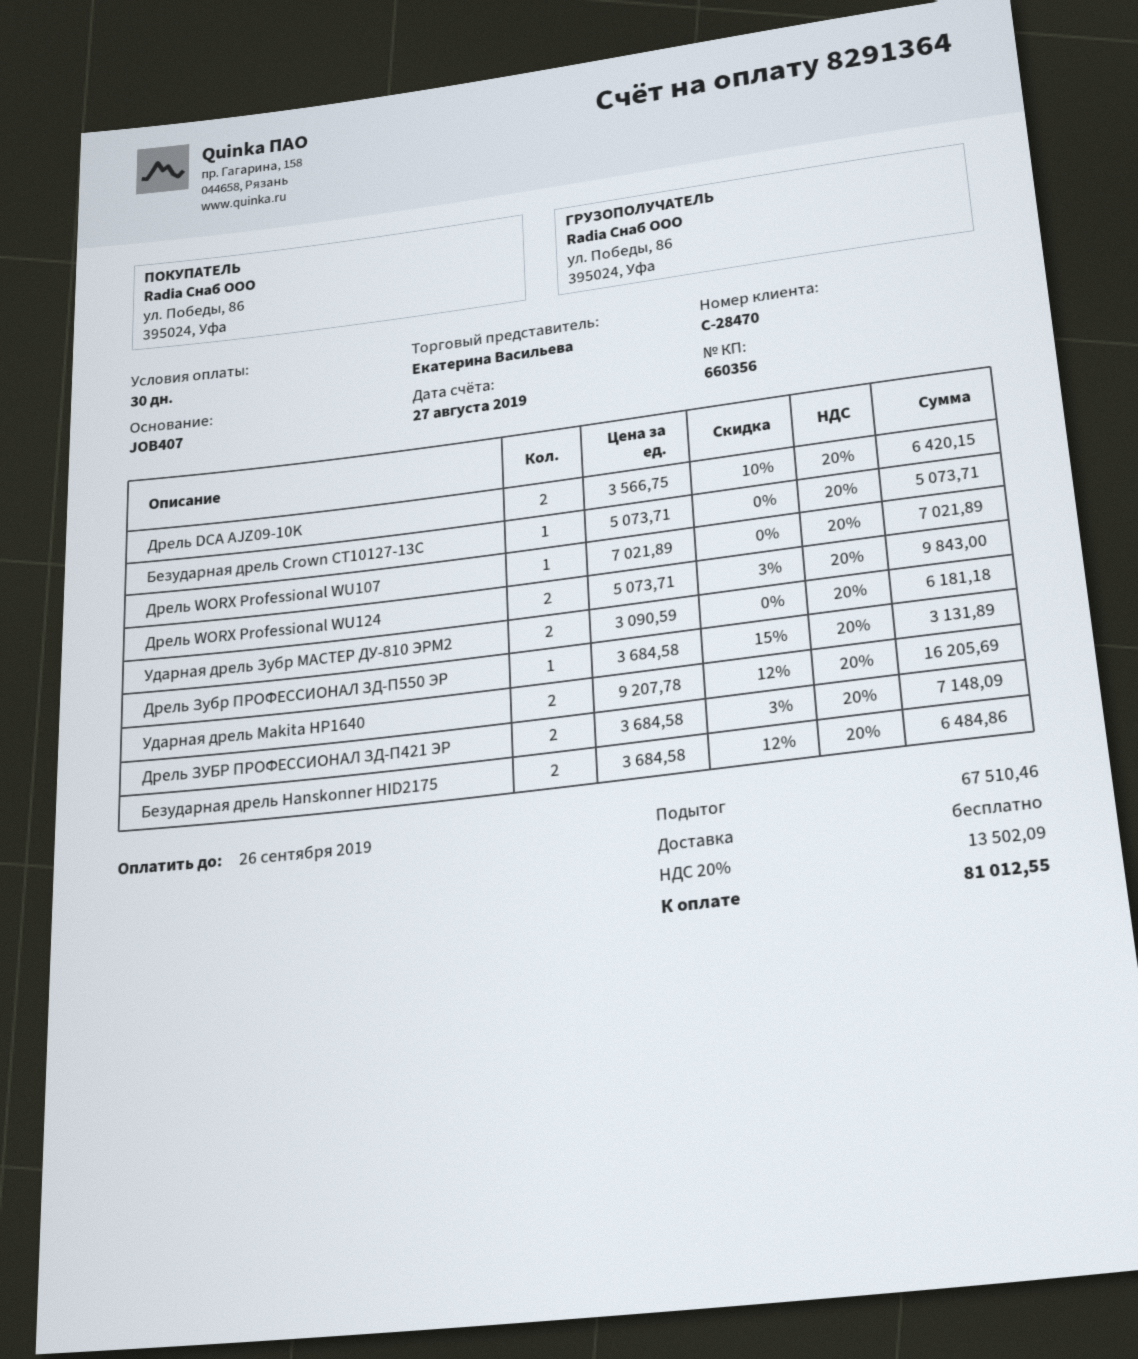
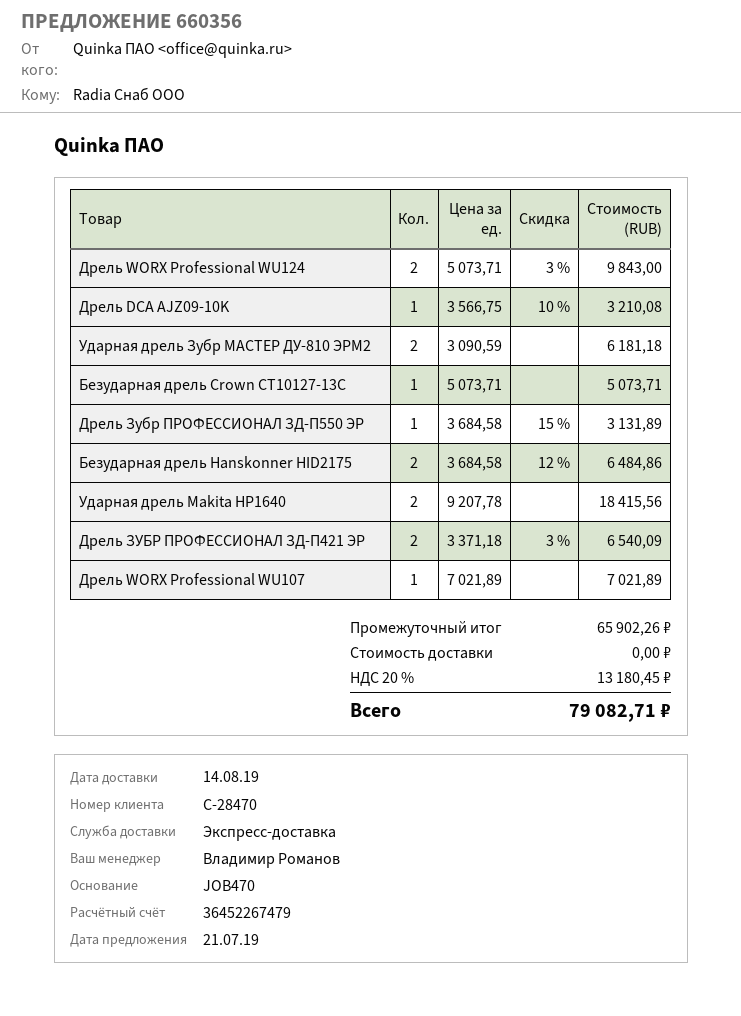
reference: JOB407 -> JOB470
sales rep: Екатерина Васильева -> Владимир Романов
Дрель DCA AJZ09-10K: 2 x 3566.75 - 10% = 6420.15 -> 1 x 3566.75 - 10% = 3210.08
Ударная дрель Makita HP1640: 2 x 9207.78 - 12% = 16205.69 -> 2 x 9207.78 = 18415.56
Дрель ЗУБР ПРОФЕССИОНАЛ ЗД-П421 ЭР: 2 x 3684.58 - 3% = 7148.09 -> 2 x 3371.18 - 3% = 6540.09
subtotal: 67510.46 -> 65902.26
tax: 20% = 13502.09 -> 20% = 13180.45
total: 81012.55 -> 79082.71

